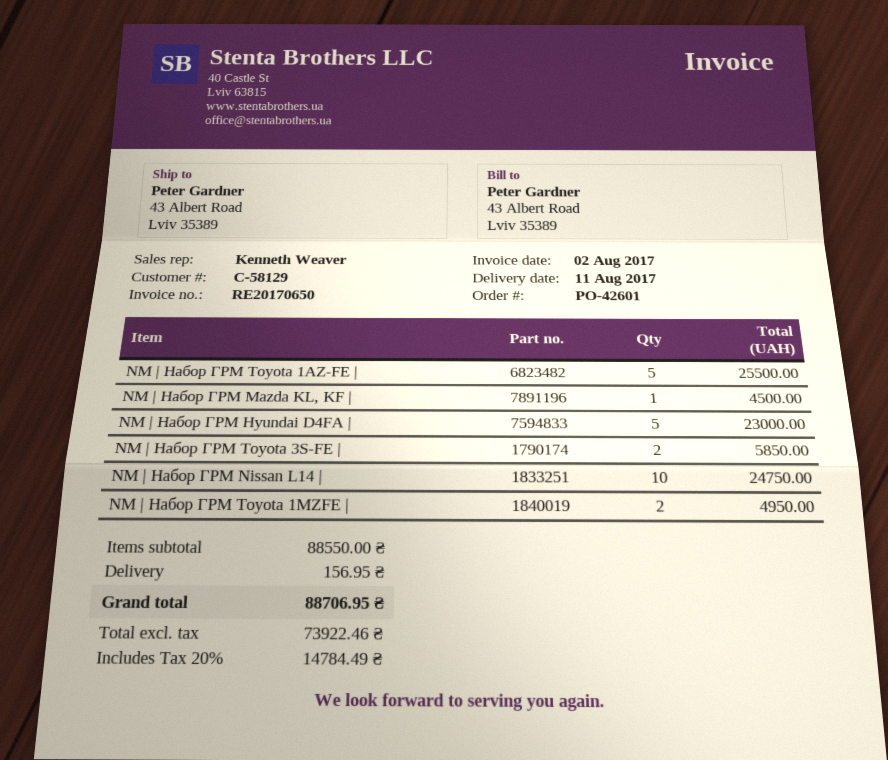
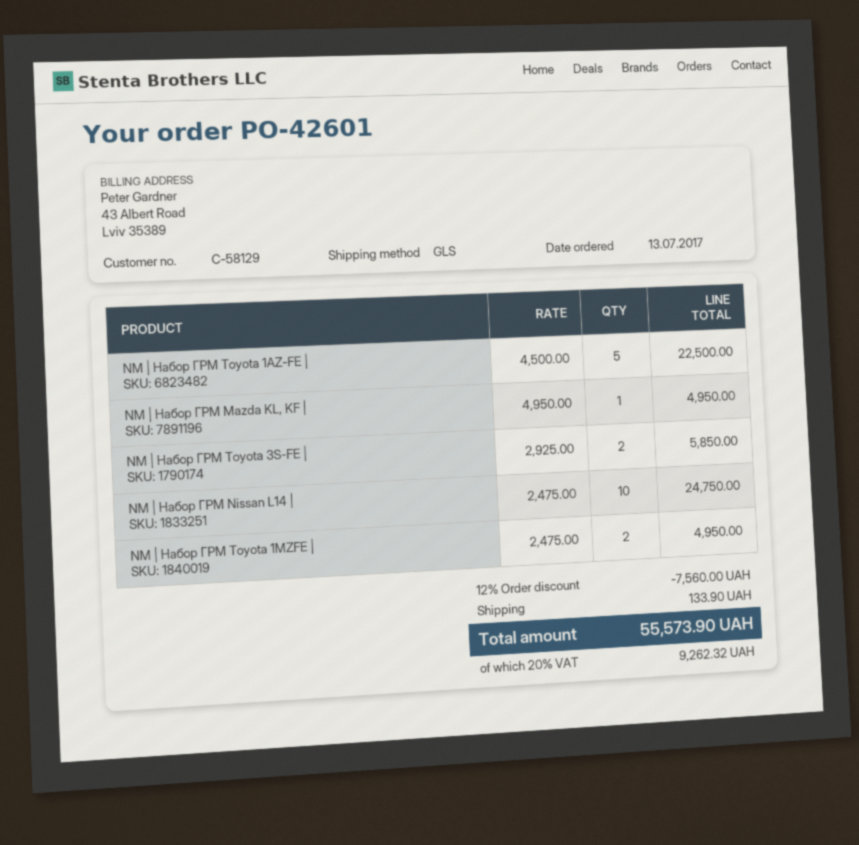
NM | Набор ГРМ Toyota 1AZ-FE |: 5 for 25500.00 -> 5 for 22500.00
NM | Набор ГРМ Mazda KL, KF |: 1 for 4500.00 -> 1 for 4950.00
NM | Набор ГРМ Hyundai D4FA |: 5 for 23000.00 -> none
discount: none -> 12% = 7560.00
shipping: 156.95 -> 133.90
tax: 20% = 14784.49 -> 20% = 9262.32
total: 88706.95 -> 55573.90

